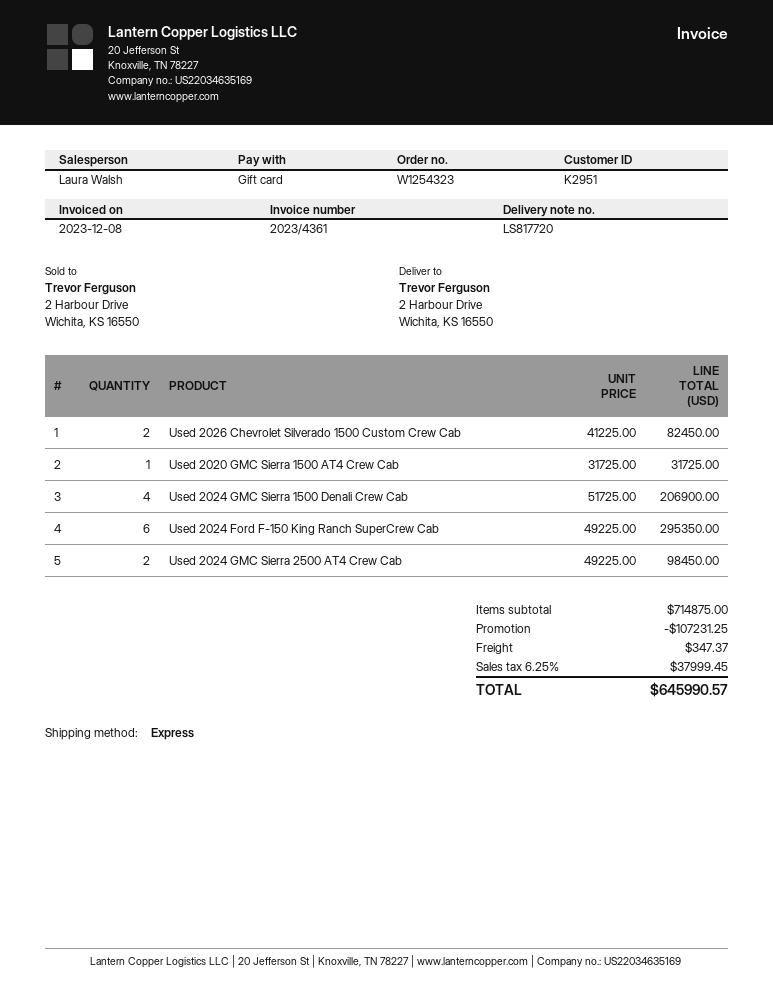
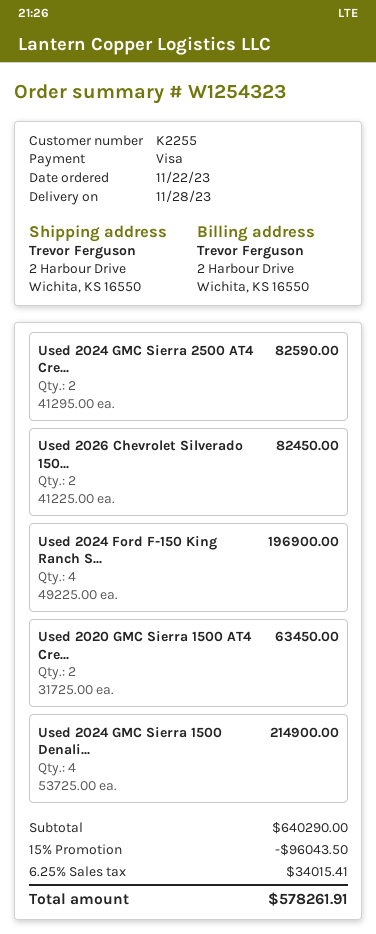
customer number: K2951 -> K2255
payment method: gift card -> Visa
Used 2020 GMC Sierra 1500 AT4 Crew Cab: 1 x 31725.00 = 31725.00 -> 2 x 31725.00 = 63450.00
Used 2024 GMC Sierra 1500 Denali Crew Cab: 4 x 51725.00 = 206900.00 -> 4 x 53725.00 = 214900.00
Used 2024 Ford F-150 King Ranch SuperCrew Cab: 6 x 49225.00 = 295350.00 -> 4 x 49225.00 = 196900.00
Used 2024 GMC Sierra 2500 AT4 Crew Cab: 2 x 49225.00 = 98450.00 -> 2 x 41295.00 = 82590.00
subtotal: 714875.00 -> 640290.00
discount: 107231.25 -> 96043.50
shipping: 347.37 -> none
tax: 6.25% = 37999.45 -> 6.25% = 34015.41
total: 645990.57 -> 578261.91

